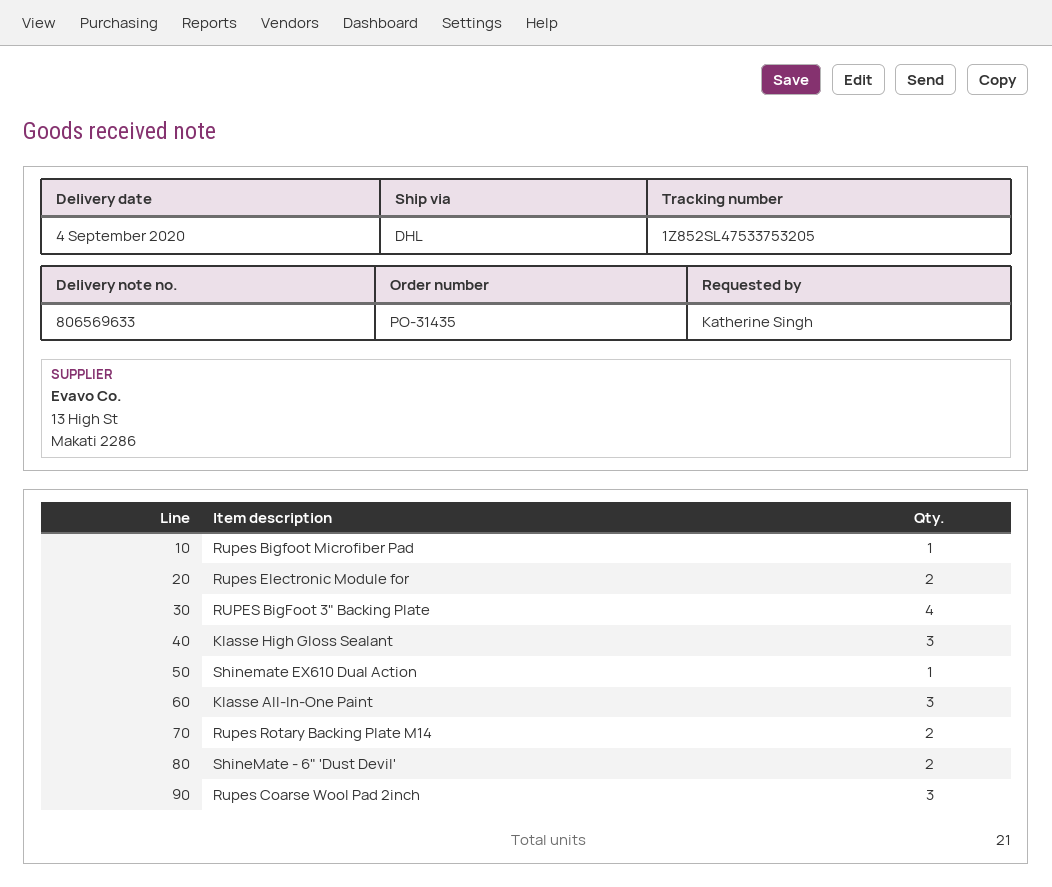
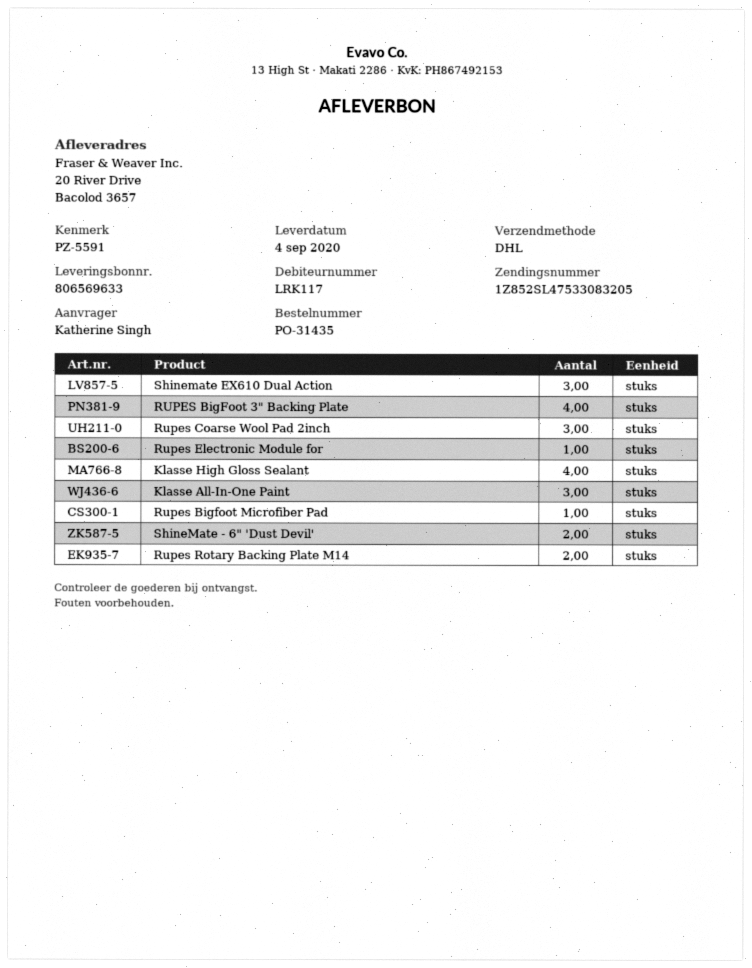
tracking number: 1Z852SL47533753205 -> 1Z852SL47533083205
Rupes Electronic Module for: 2 -> 1
Klasse High Gloss Sealant: 3 -> 4
Shinemate EX610 Dual Action: 1 -> 3

